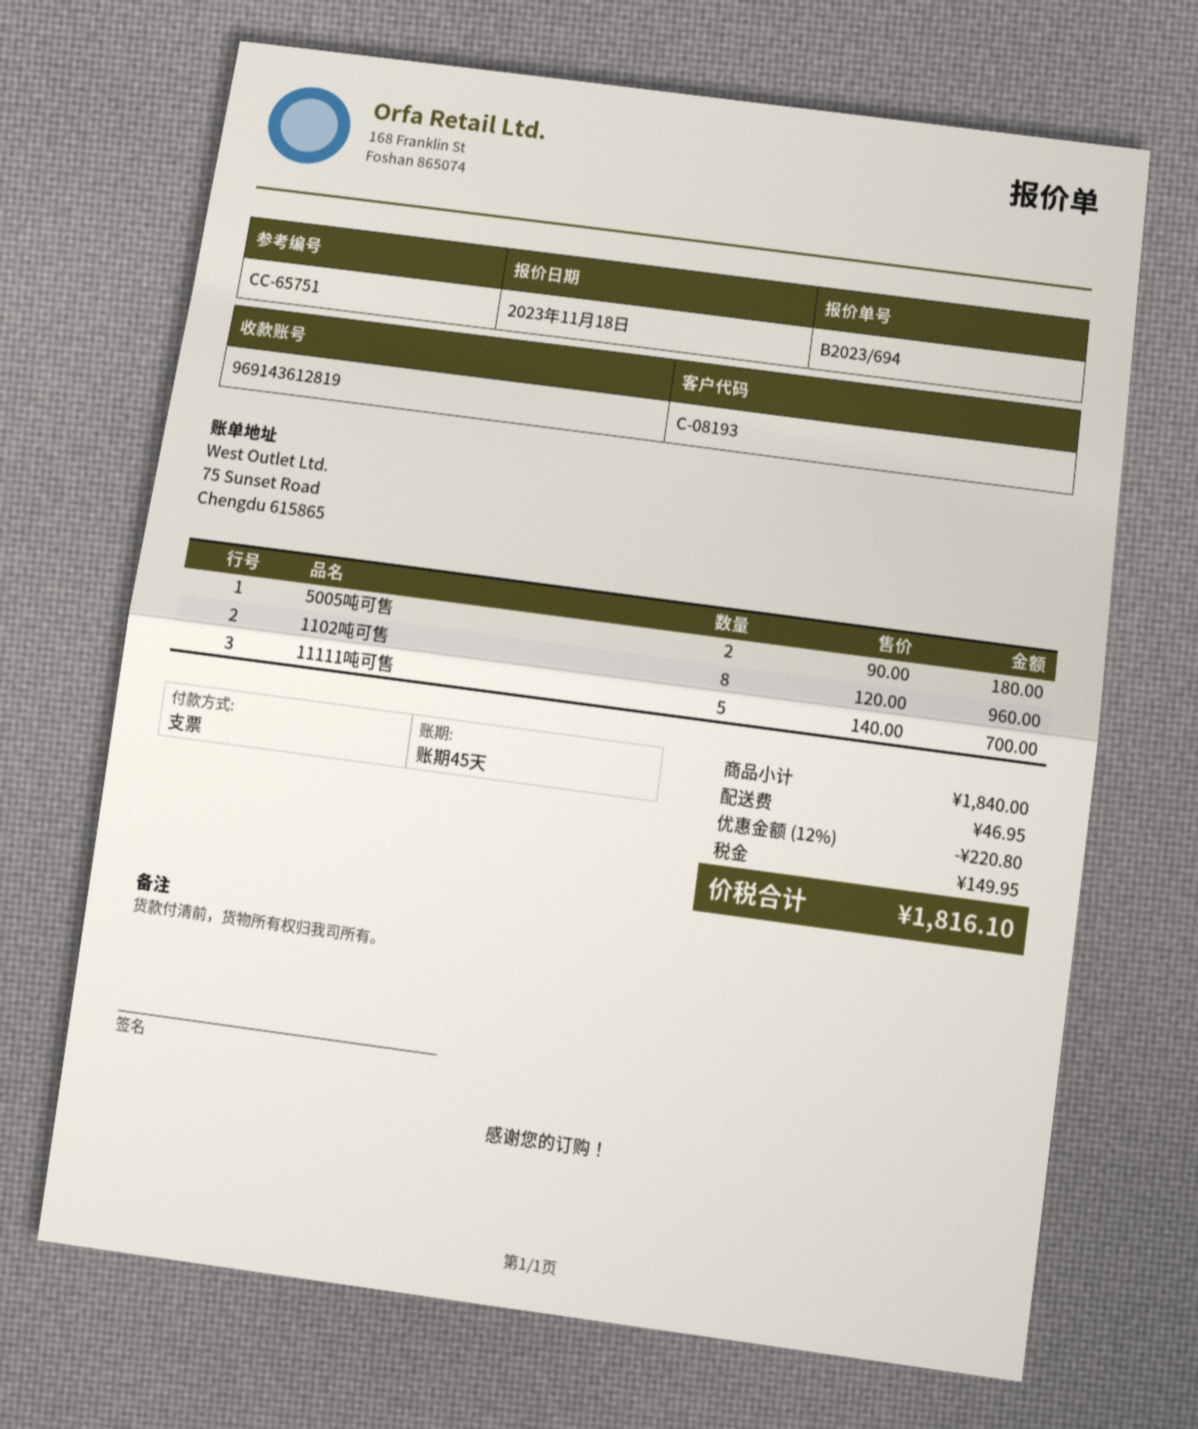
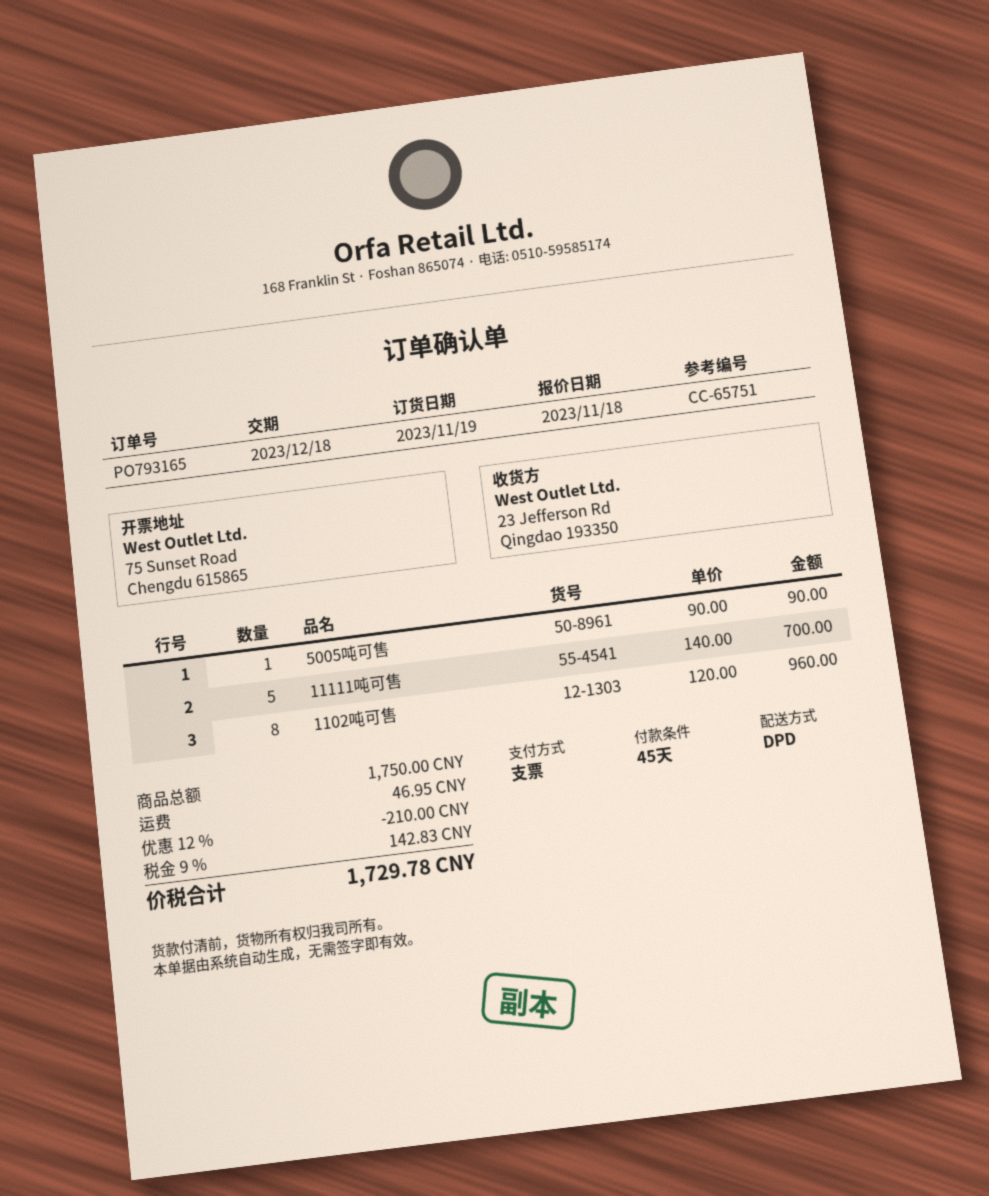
5005吨可售: 2 x 90.00 = 180.00 -> 1 x 90.00 = 90.00
subtotal: 1840.00 -> 1750.00
discount: 12% = 220.80 -> 12% = 210.00
tax: 149.95 -> 142.83
total: 1816.10 -> 1729.78

